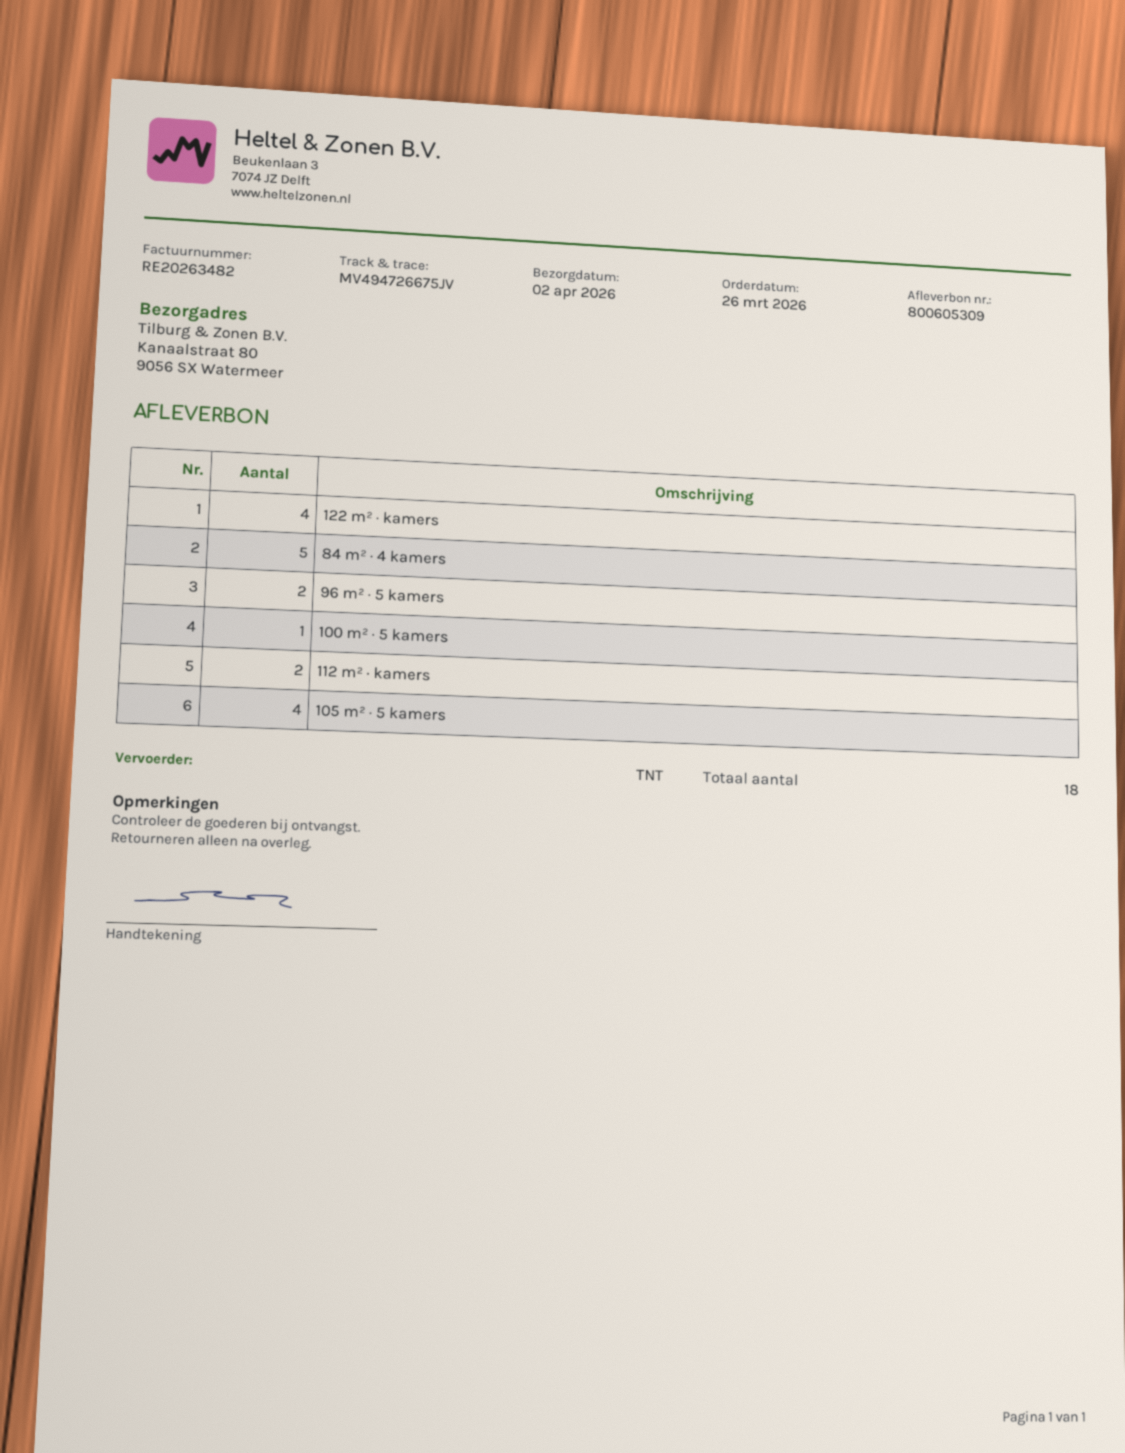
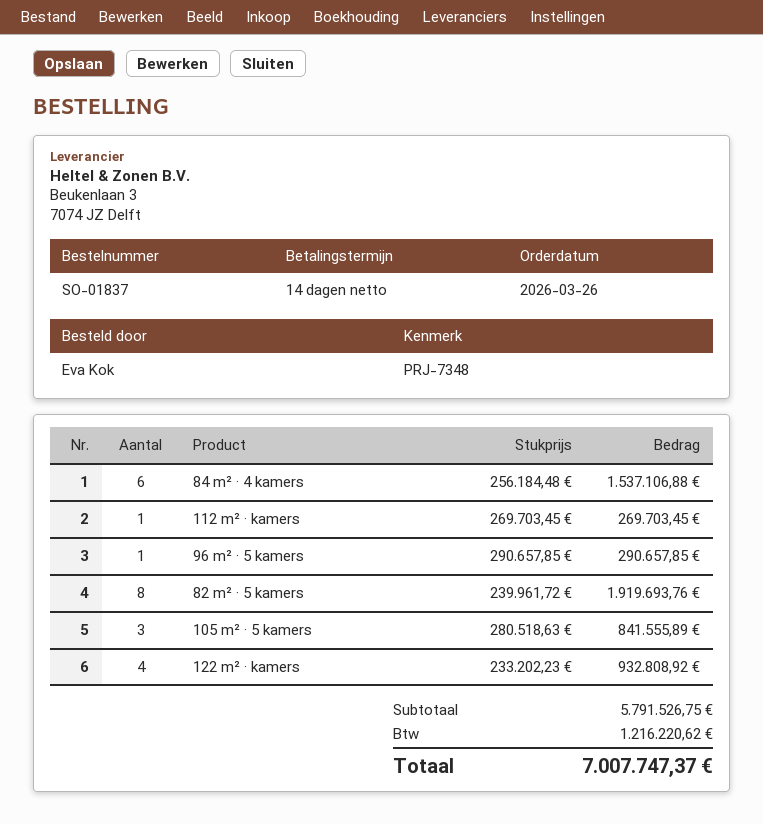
84 m² · 4 kamers: 5 -> 6
96 m² · 5 kamers: 2 -> 1
100 m² · 5 kamers: 1 -> none
112 m² · kamers: 2 -> 1
105 m² · 5 kamers: 4 -> 3
82 m² · 5 kamers: none -> 8

